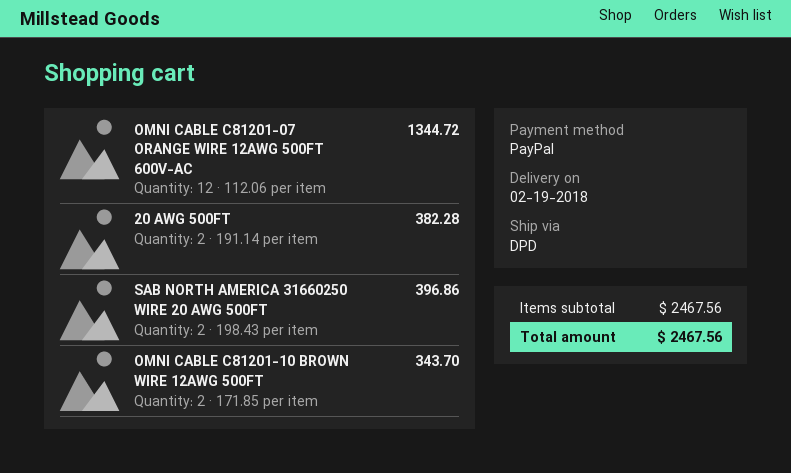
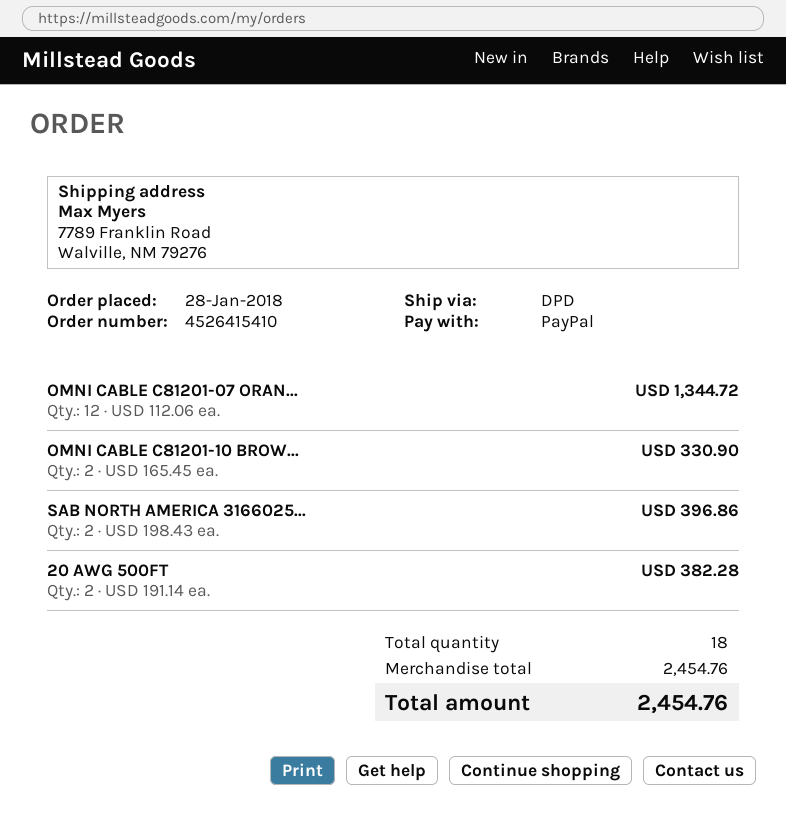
OMNI CABLE C81201-10 BROWN WIRE 12AWG 500FT: 2 x 171.85 = 343.70 -> 2 x 165.45 = 330.90
subtotal: 2467.56 -> 2454.76
total: 2467.56 -> 2454.76

